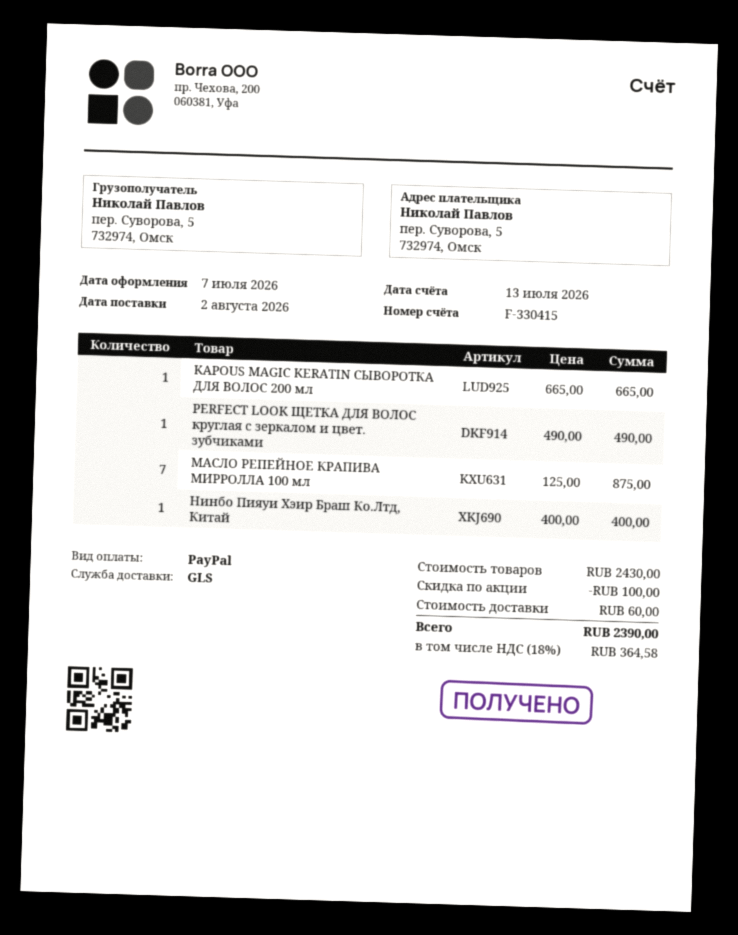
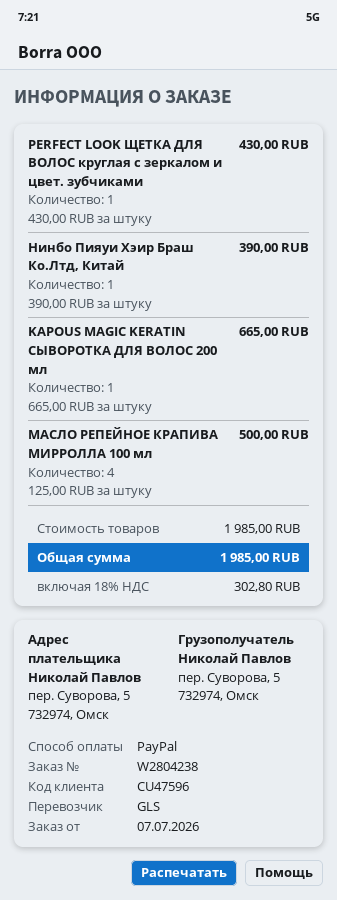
PERFECT LOOK ЩЕТКА ДЛЯ ВОЛОС круглая с зеркалом и цвет. зубчиками: 1 x 490.00 = 490.00 -> 1 x 430.00 = 430.00
МАСЛО РЕПЕЙНОЕ КРАПИВА МИРРОЛЛА 100 мл: 7 x 125.00 = 875.00 -> 4 x 125.00 = 500.00
Нинбо Пияуи Хэир Браш Ко.Лтд, Китай: 1 x 400.00 = 400.00 -> 1 x 390.00 = 390.00
subtotal: 2430.00 -> 1985.00
discount: 100.00 -> none
shipping: 60.00 -> none
tax: 18% = 364.58 -> 18% = 302.80
total: 2390.00 -> 1985.00

